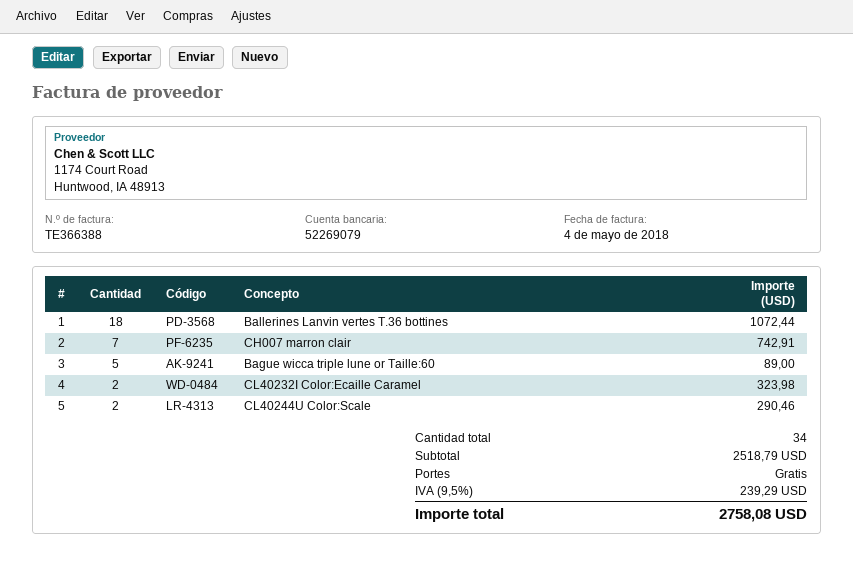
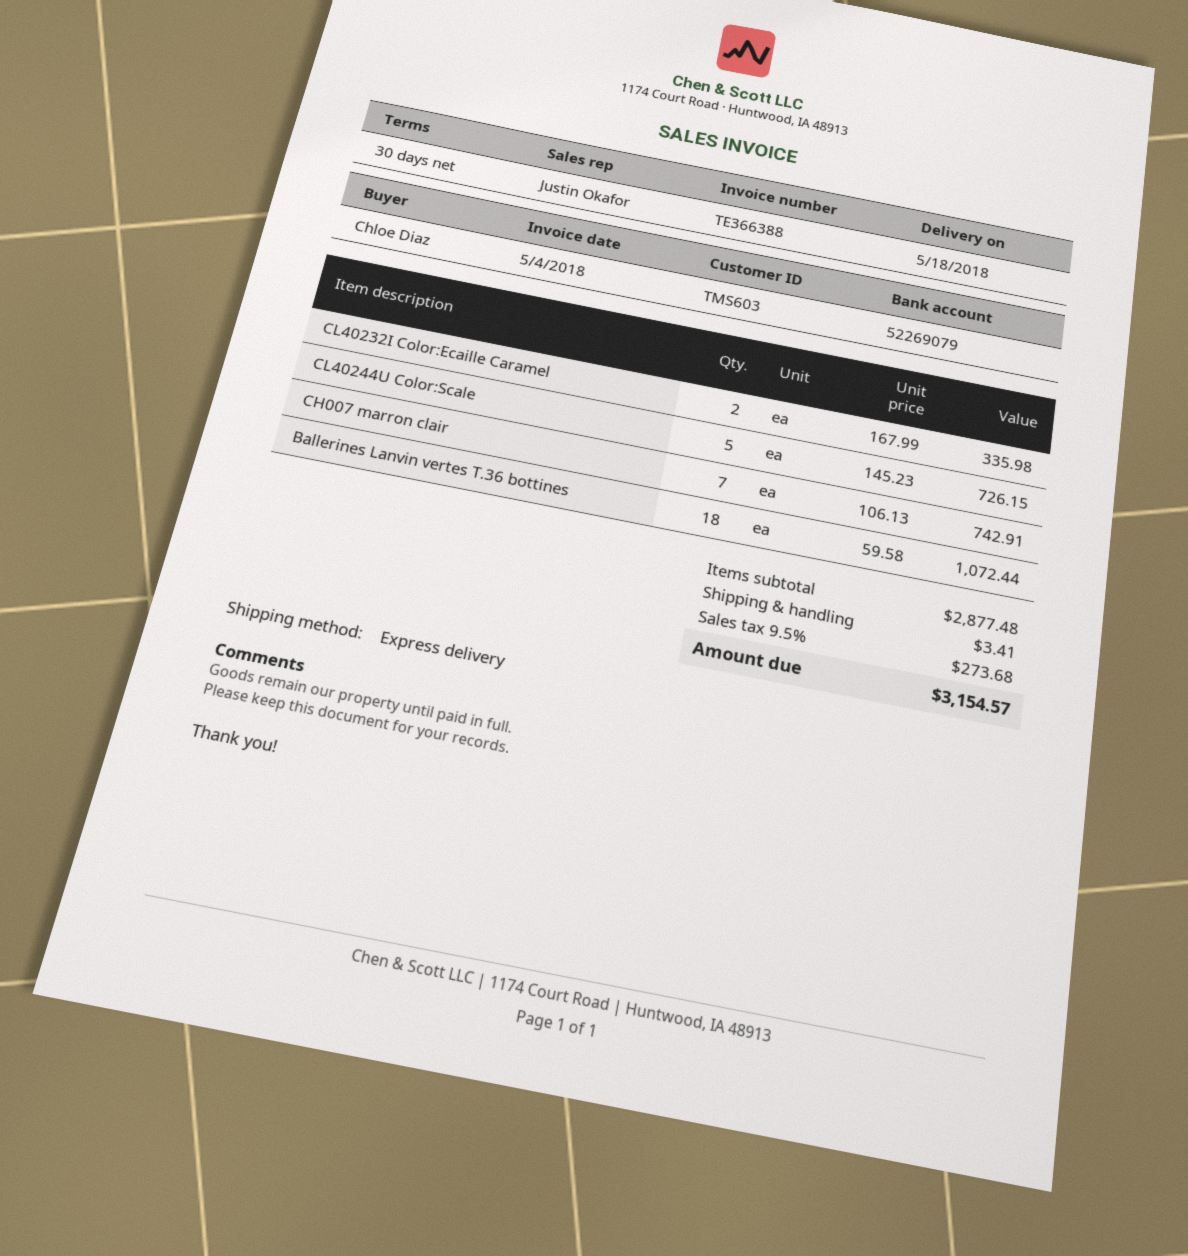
Bague wicca triple lune or Taille:60: 5 for 89.00 -> none
CL40232I Color:Ecaille Caramel: 2 for 323.98 -> 2 for 335.98
CL40244U Color:Scale: 2 for 290.46 -> 5 for 726.15
subtotal: 2518.79 -> 2877.48
shipping: 0.00 -> 3.41
tax: 9.5% = 239.29 -> 9.5% = 273.68
total: 2758.08 -> 3154.57

